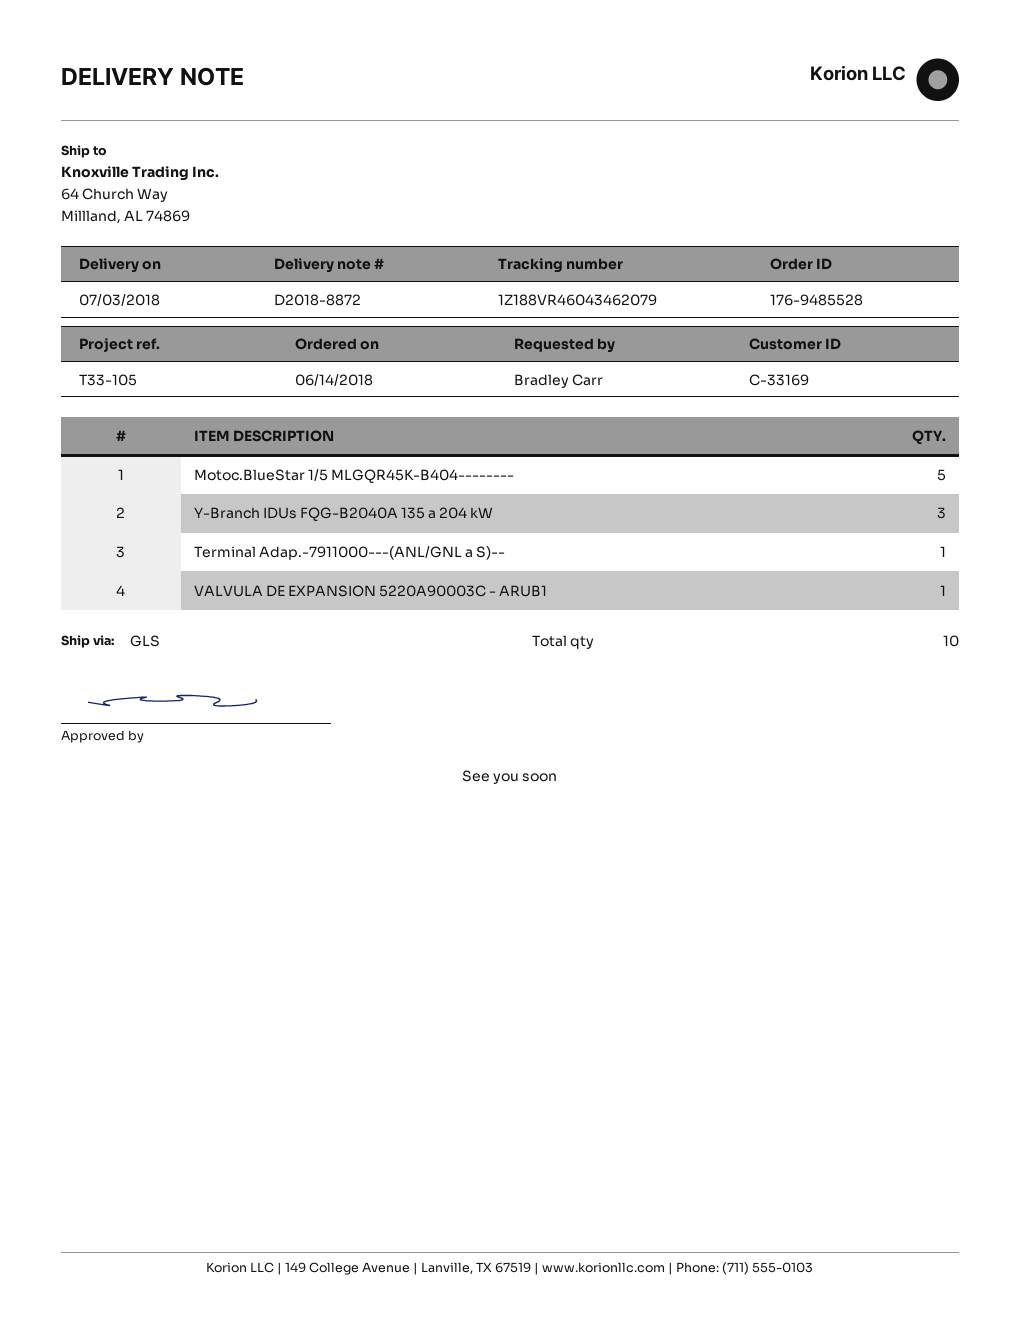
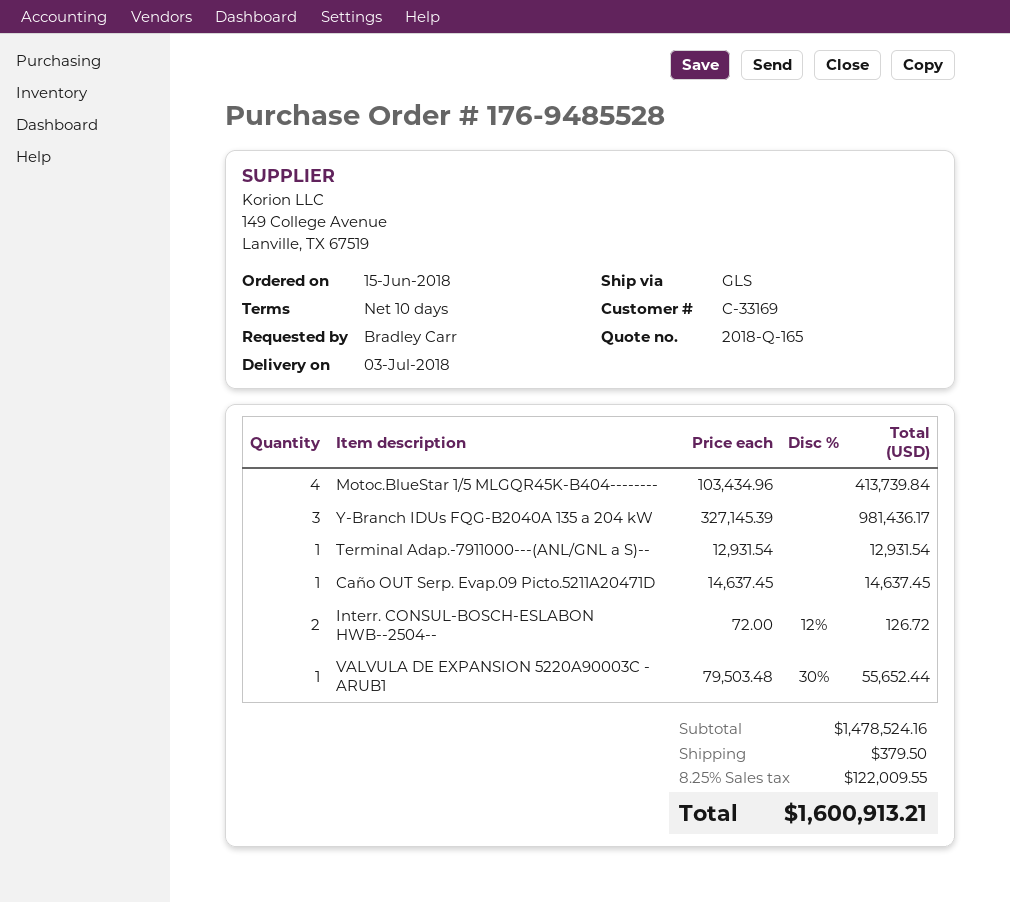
order date: 2018-06-14 -> 2018-06-15
Motoc.BlueStar 1/5 MLGQR45K-B404--------: 5 -> 4
Caño OUT Serp. Evap.09 Picto.5211A20471D: none -> 1
Interr. CONSUL-BOSCH-ESLABON HWB--2504--: none -> 2

